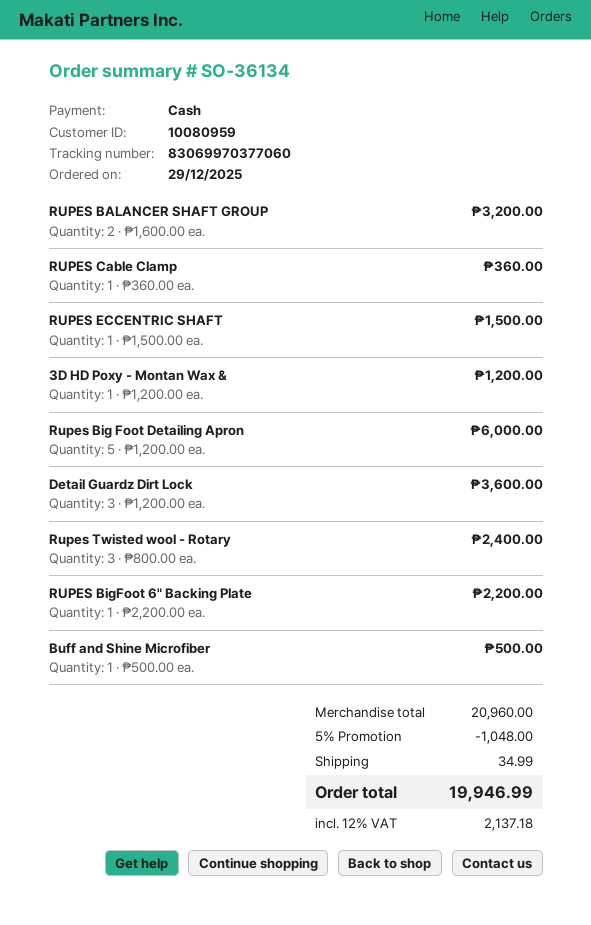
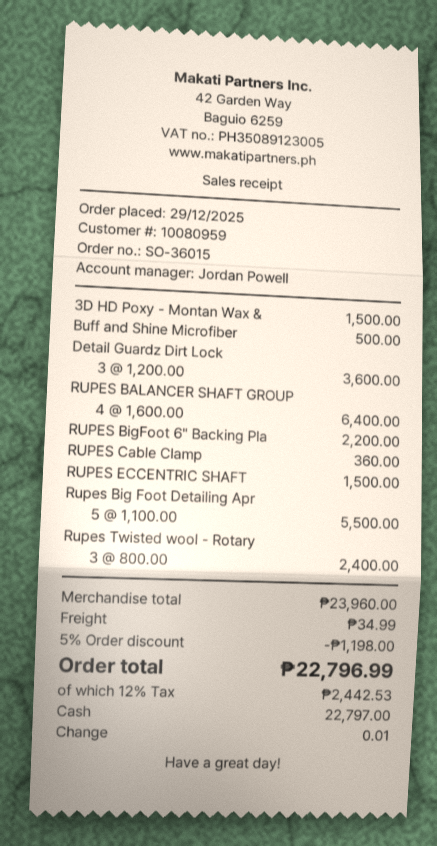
order number: SO-36134 -> SO-36015
RUPES BALANCER SHAFT GROUP: 2 x 1600.00 = 3200.00 -> 4 x 1600.00 = 6400.00
3D HD Poxy - Montan Wax &: 1 x 1200.00 = 1200.00 -> 1 x 1500.00 = 1500.00
Rupes Big Foot Detailing Apron: 5 x 1200.00 = 6000.00 -> 5 x 1100.00 = 5500.00
subtotal: 20960.00 -> 23960.00
discount: 5% = 1048.00 -> 5% = 1198.00
tax: 12% = 2137.18 -> 12% = 2442.53
total: 19946.99 -> 22796.99

